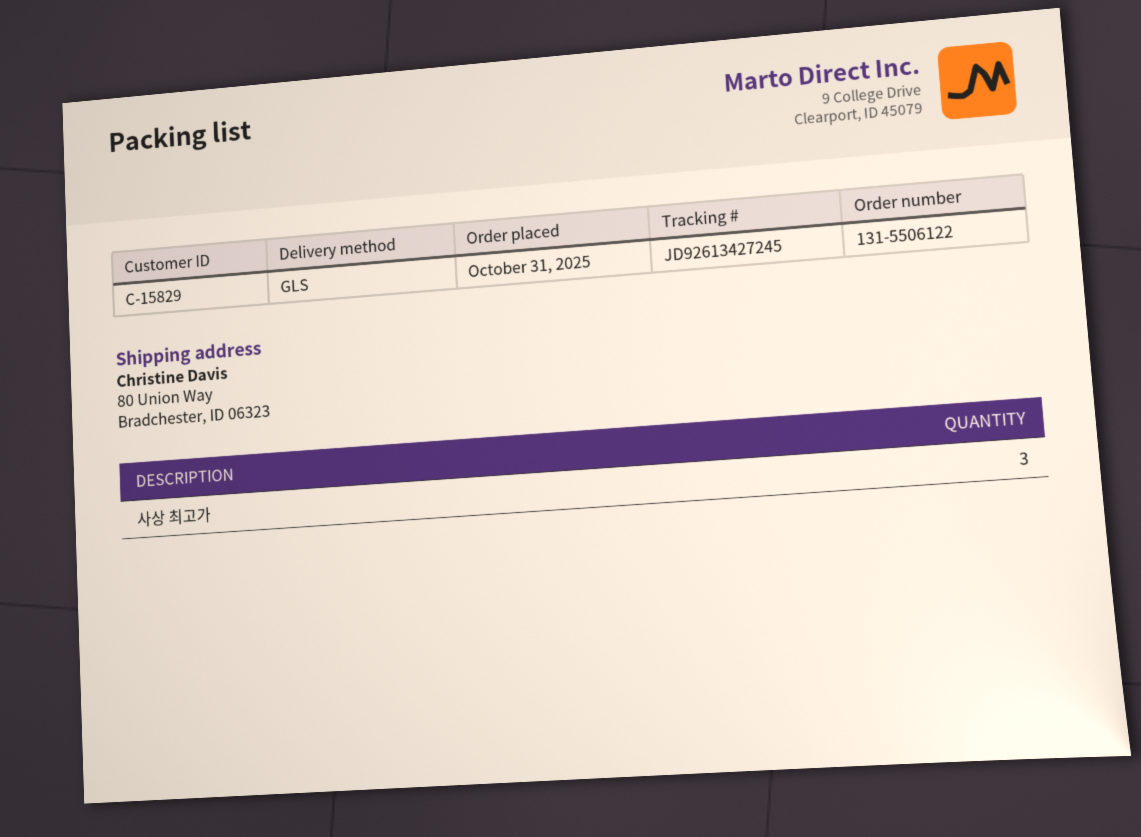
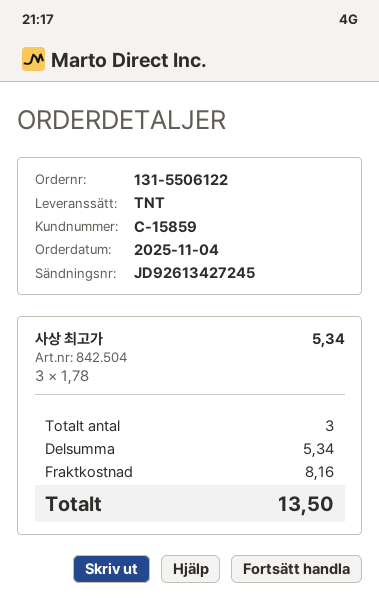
order date: 2025-10-31 -> 2025-11-04
customer number: C-15829 -> C-15859
shipping method: GLS -> TNT

